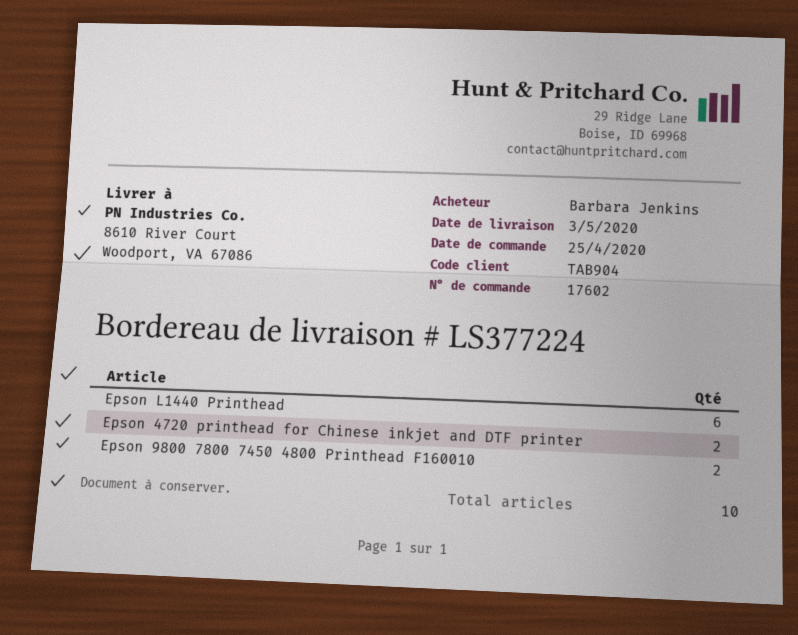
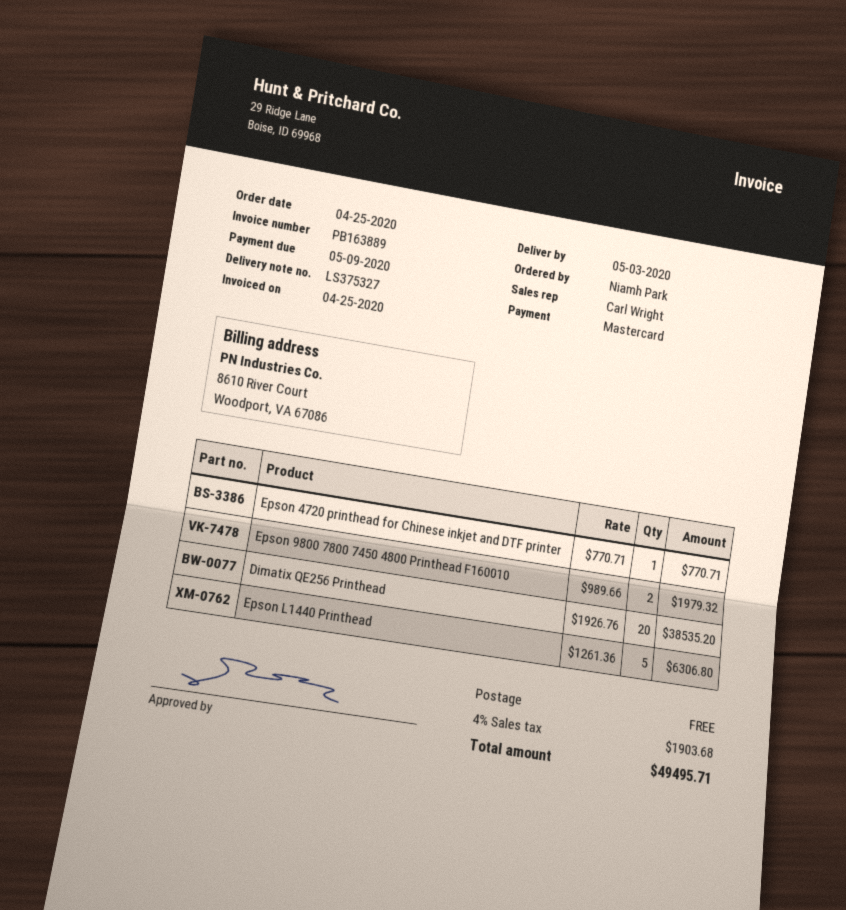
delivery note number: LS377224 -> LS375327
ordered by: Barbara Jenkins -> Niamh Park
Epson L1440 Printhead: 6 -> 5
Epson 4720 printhead for Chinese inkjet and DTF printer: 2 -> 1
Dimatix QE256 Printhead: none -> 20

